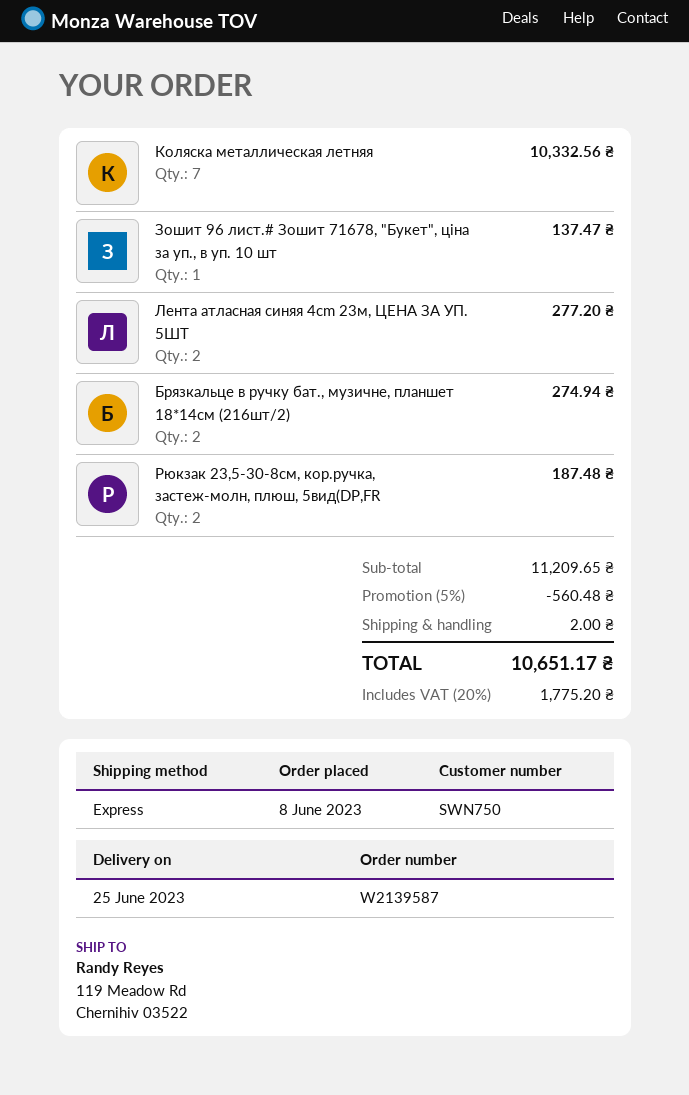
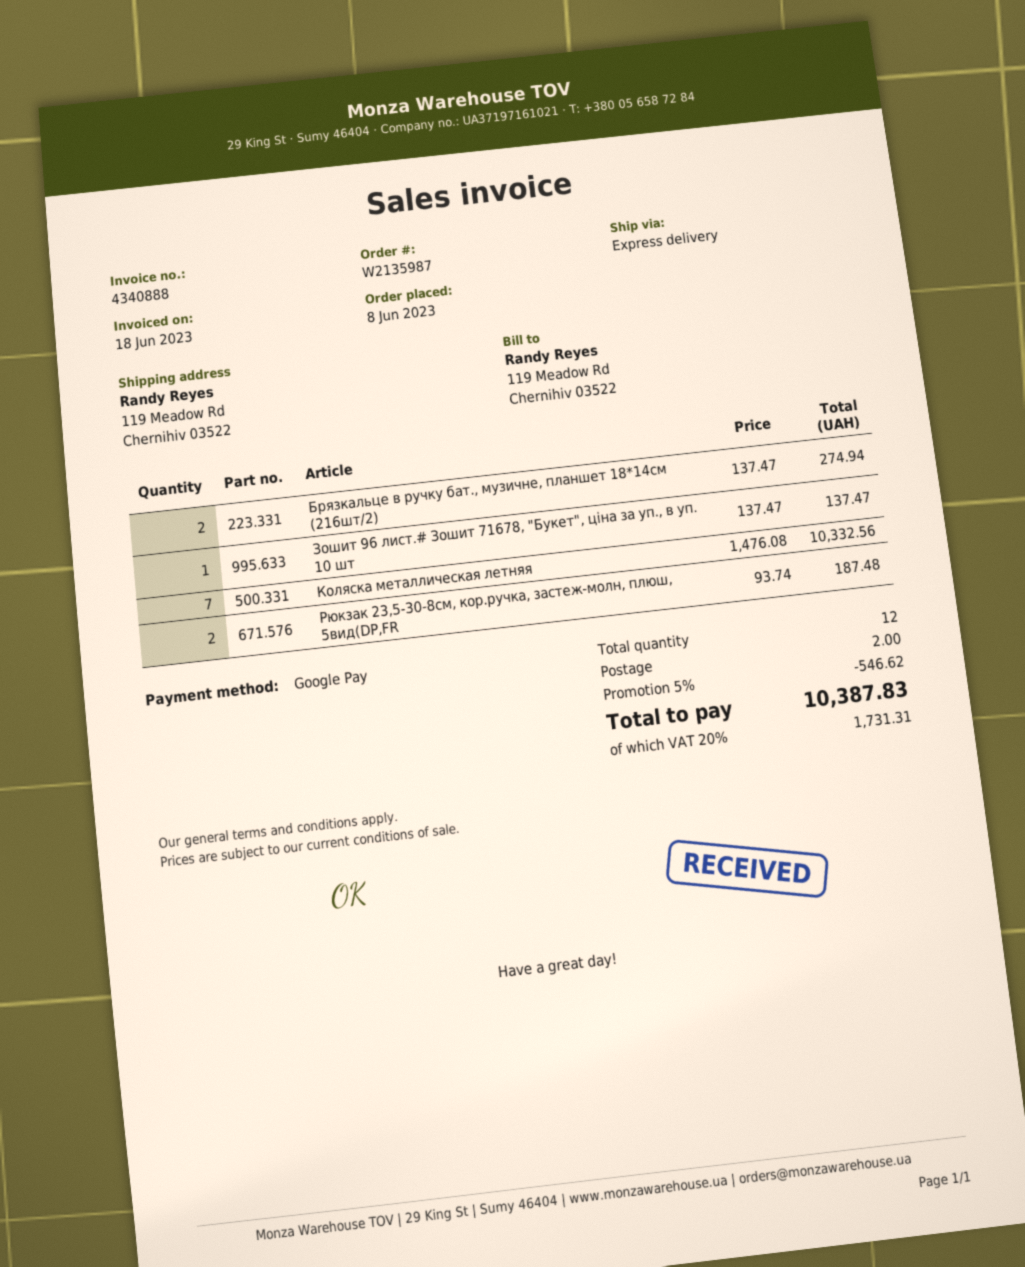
order number: W2139587 -> W2135987
Лента атласная синяя 4cm 23м, ЦЕНА ЗА УП. 5ШТ: 2 for 277.20 -> none
discount: 5% = 560.48 -> 5% = 546.62
tax: 20% = 1775.20 -> 20% = 1731.31
total: 10651.17 -> 10387.83

